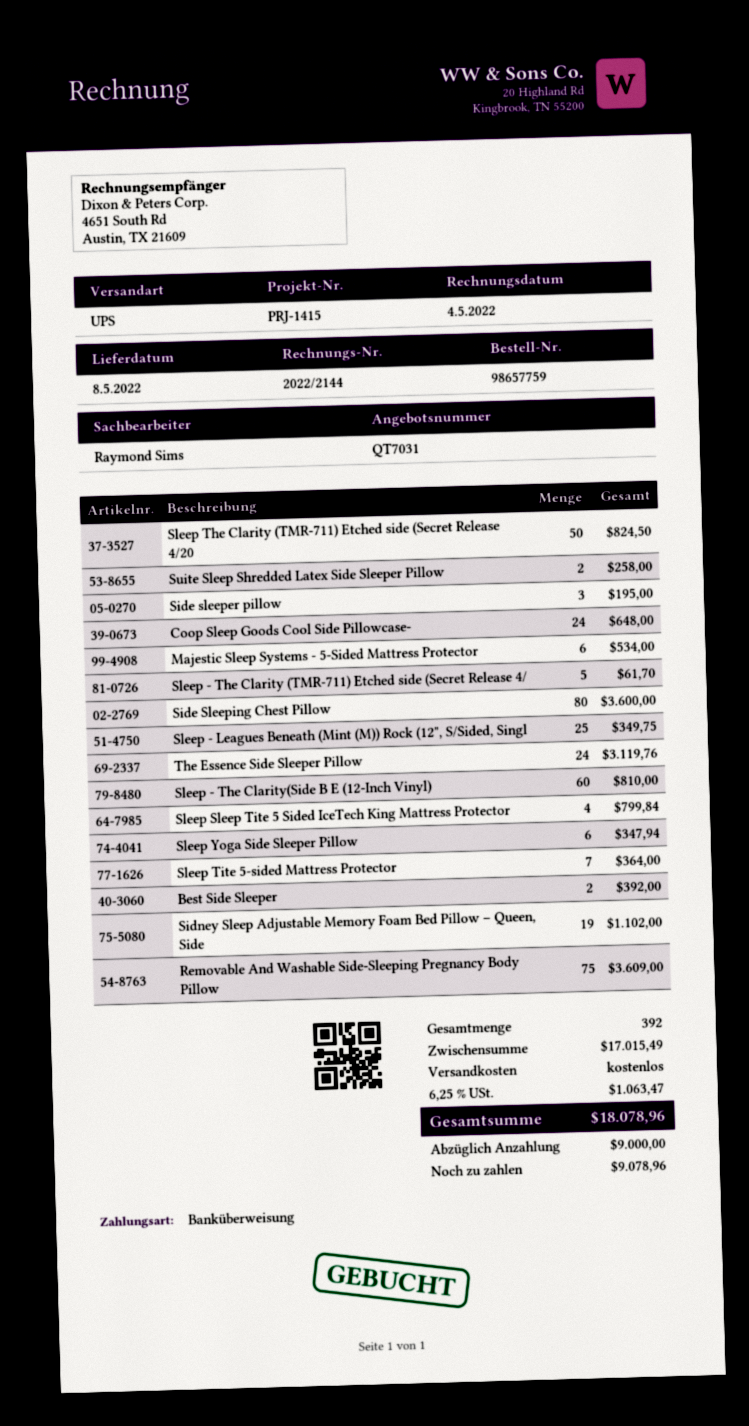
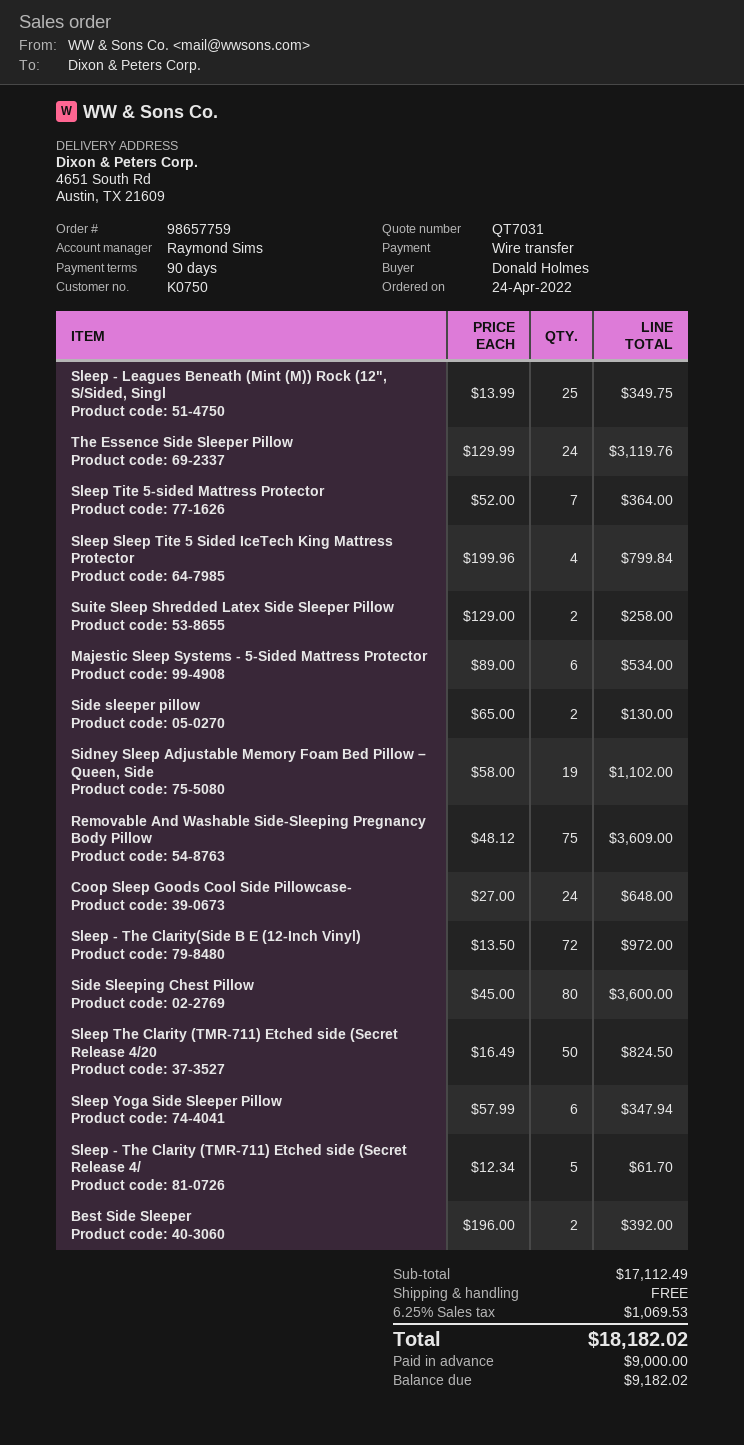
Side sleeper pillow: 3 for 195.00 -> 2 for 130.00
Sleep - The Clarity(Side B E (12-Inch Vinyl): 60 for 810.00 -> 72 for 972.00
subtotal: 17015.49 -> 17112.49
tax: 6.25% = 1063.47 -> 6.25% = 1069.53
total: 18078.96 -> 18182.02
balance: 9078.96 -> 9182.02

